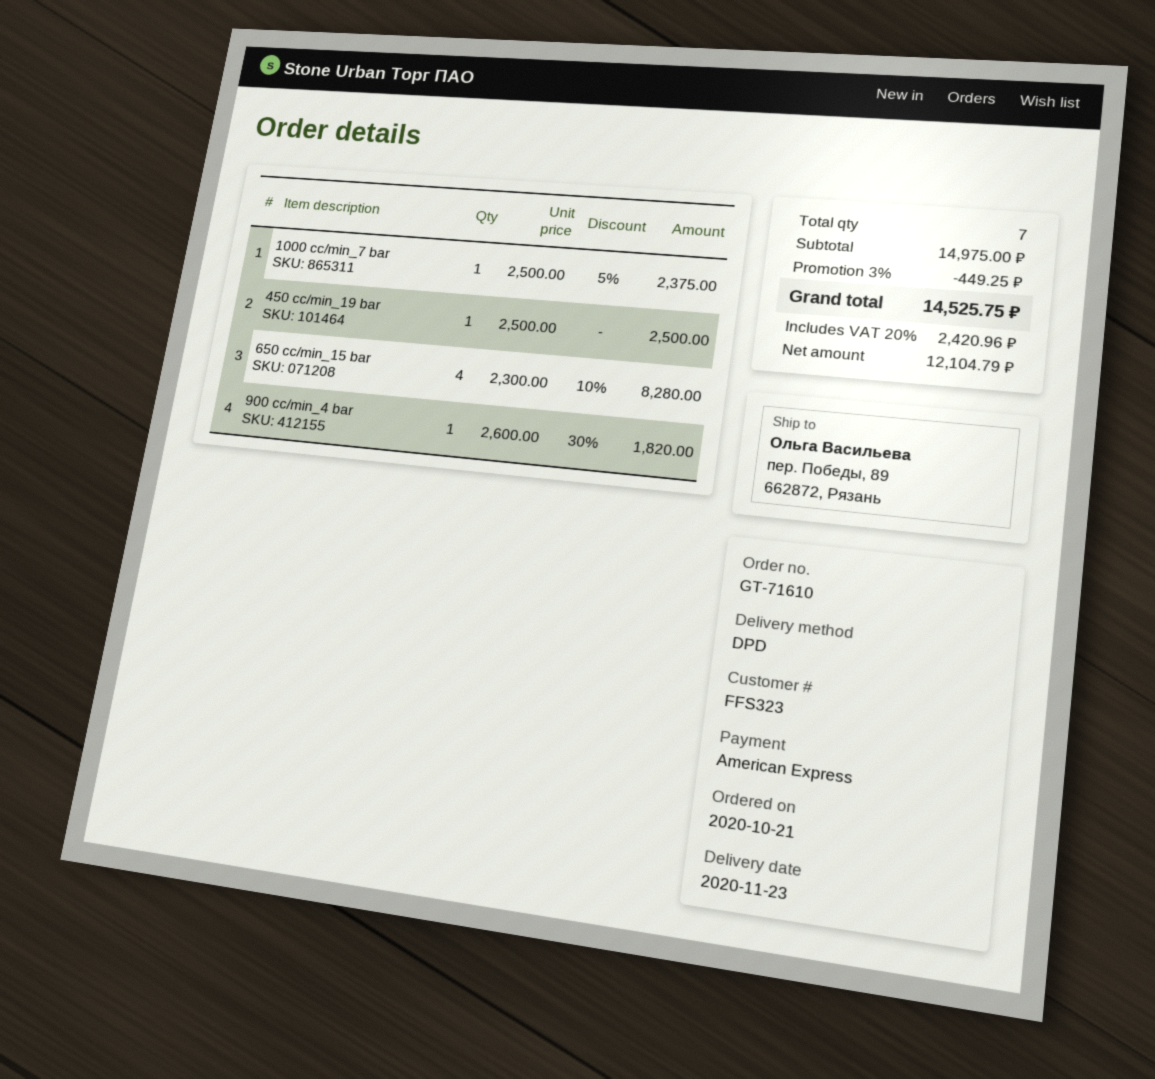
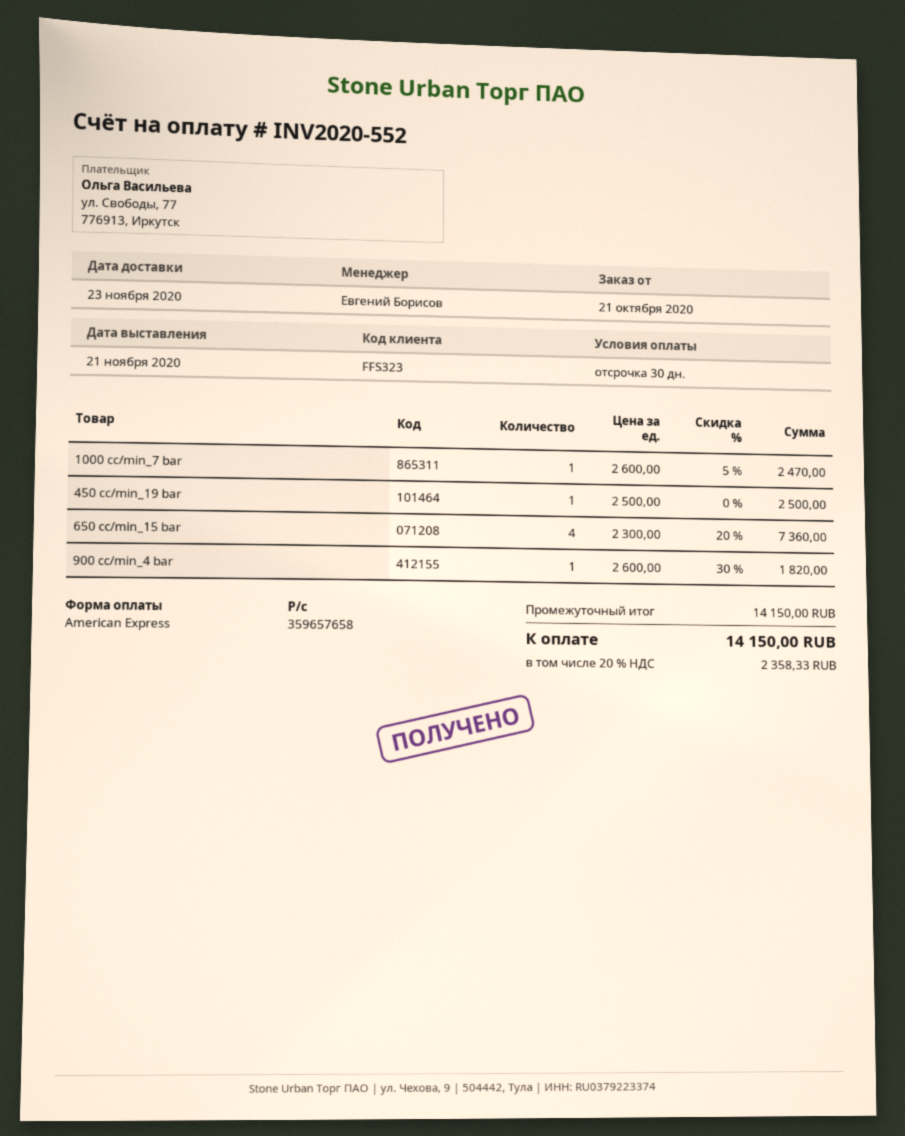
1000 cc/min_7 bar: 1 x 2500.00 - 5% = 2375.00 -> 1 x 2600.00 - 5% = 2470.00
650 cc/min_15 bar: 4 x 2300.00 - 10% = 8280.00 -> 4 x 2300.00 - 20% = 7360.00
subtotal: 14975.00 -> 14150.00
discount: 3% = 449.25 -> none
tax: 20% = 2420.96 -> 20% = 2358.33
total: 14525.75 -> 14150.00

